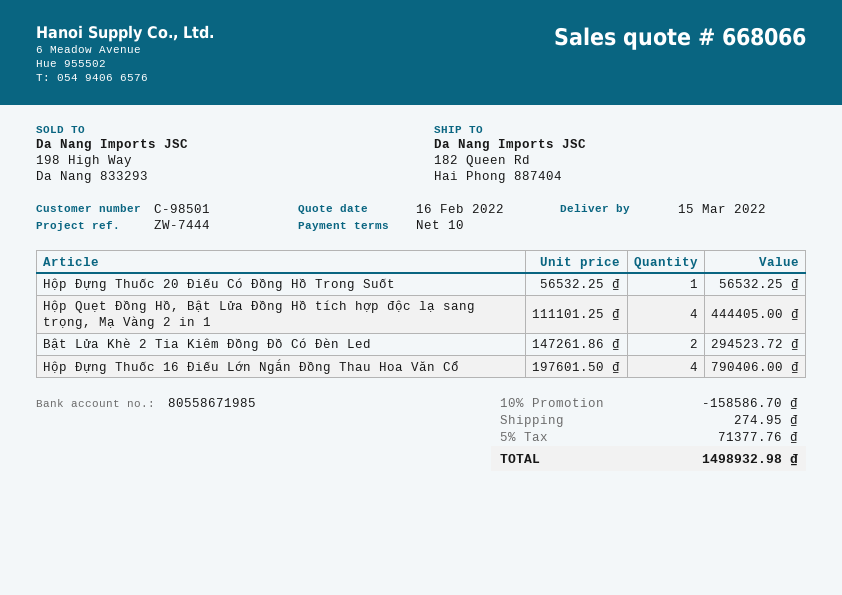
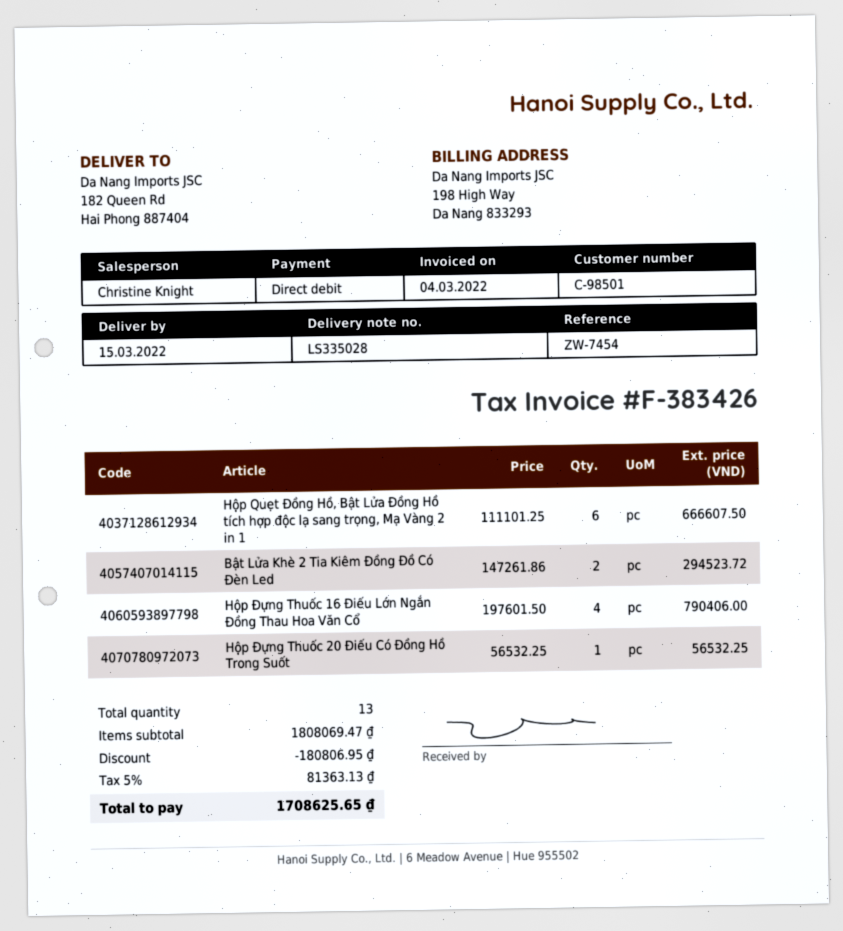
reference: ZW-7444 -> ZW-7454
Hộp Quẹt Đồng Hồ, Bật Lửa Đồng Hồ tích hợp độc lạ sang trọng, Mạ Vàng 2 in 1: 4 x 111101.25 = 444405.00 -> 6 x 111101.25 = 666607.50
discount: 158586.70 -> 180806.95
shipping: 274.95 -> none
tax: 5% = 71377.76 -> 5% = 81363.13
total: 1498932.98 -> 1708625.65

